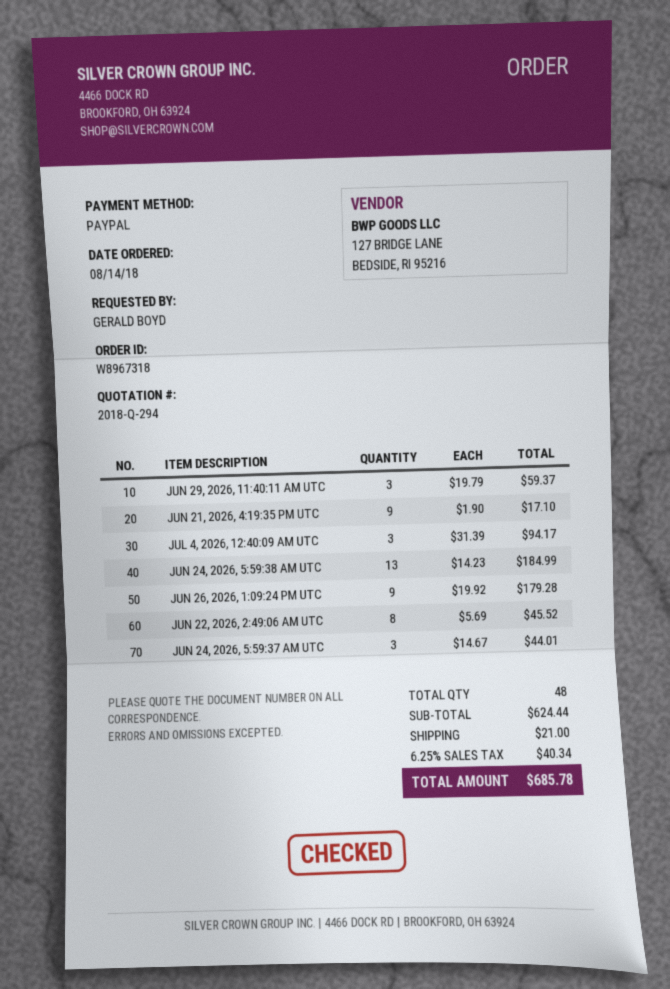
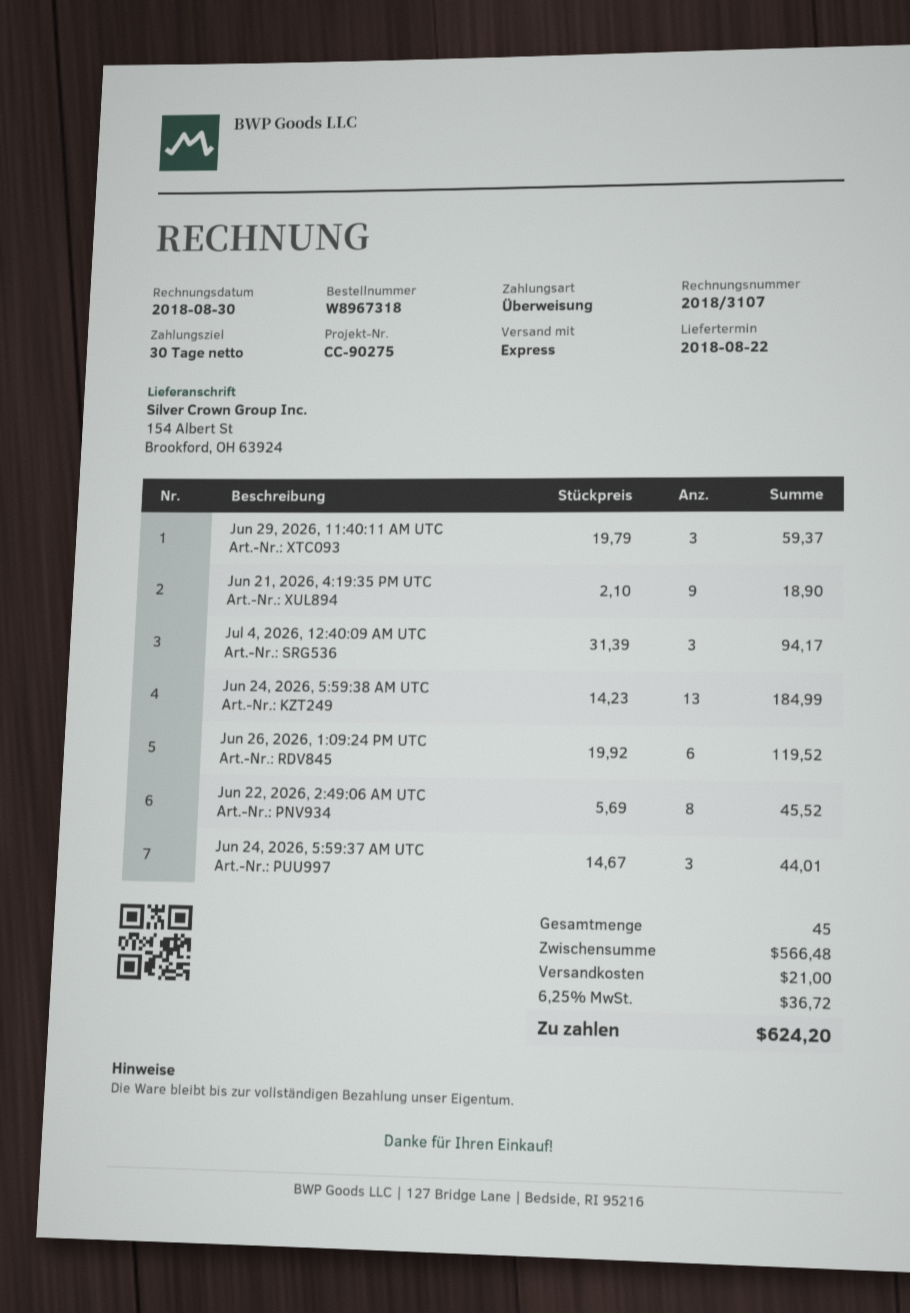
payment method: PayPal -> bank transfer
JUN 21, 2026, 4:19:35 PM UTC: 9 x 1.90 = 17.10 -> 9 x 2.10 = 18.90
JUN 26, 2026, 1:09:24 PM UTC: 9 x 19.92 = 179.28 -> 6 x 19.92 = 119.52
total quantity: 48 -> 45
subtotal: 624.44 -> 566.48
tax: 6.25% = 40.34 -> 6.25% = 36.72
total: 685.78 -> 624.20

